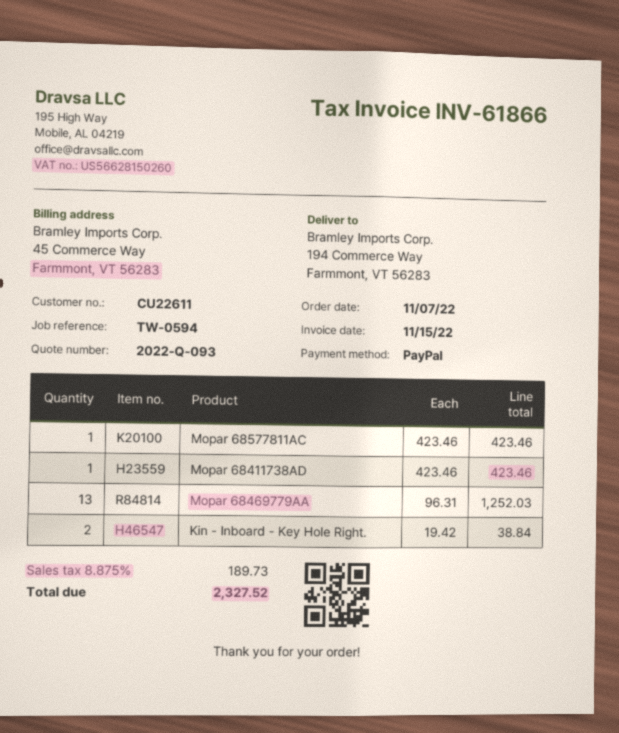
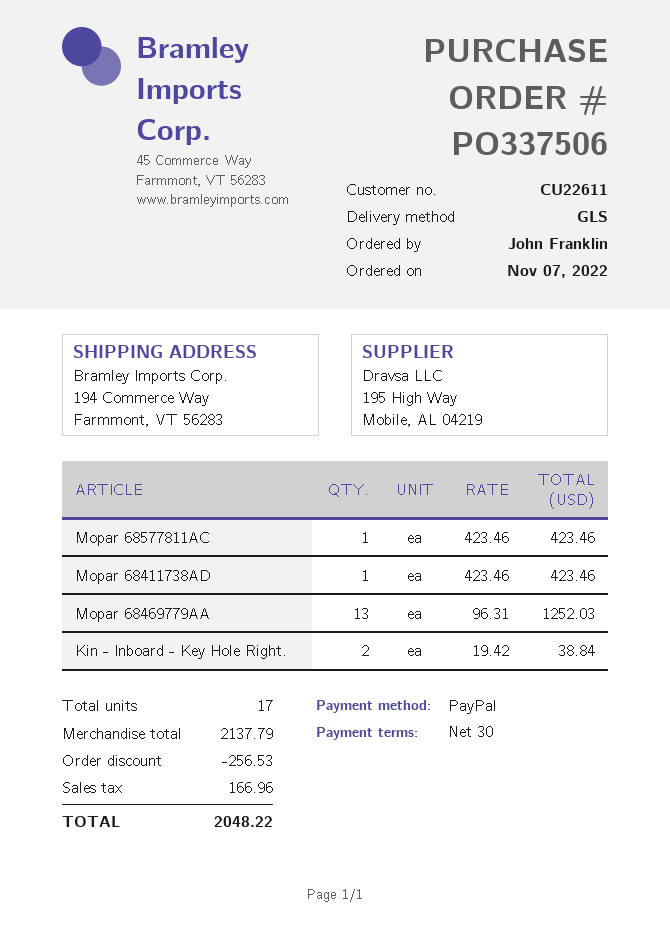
discount: none -> 256.53
tax: 189.73 -> 166.96
total: 2327.52 -> 2048.22

